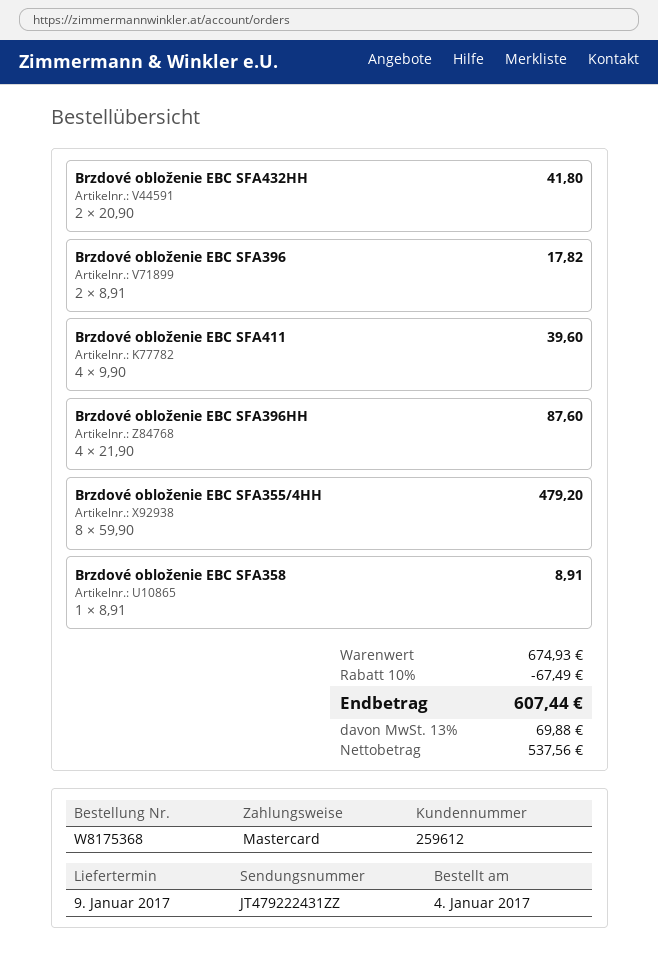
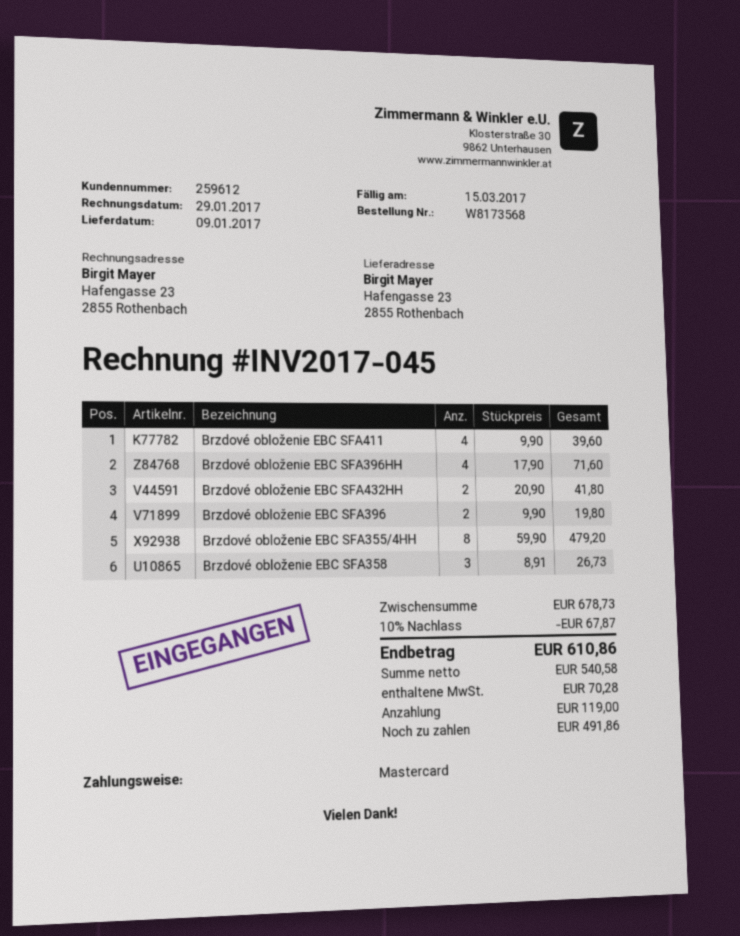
order number: W8175368 -> W8173568
Brzdové obloženie EBC SFA396: 2 x 8.91 = 17.82 -> 2 x 9.90 = 19.80
Brzdové obloženie EBC SFA396HH: 4 x 21.90 = 87.60 -> 4 x 17.90 = 71.60
Brzdové obloženie EBC SFA358: 1 x 8.91 = 8.91 -> 3 x 8.91 = 26.73
subtotal: 674.93 -> 678.73
discount: 10% = 67.49 -> 10% = 67.87
net: 537.56 -> 540.58
tax: 69.88 -> 70.28
total: 607.44 -> 610.86

